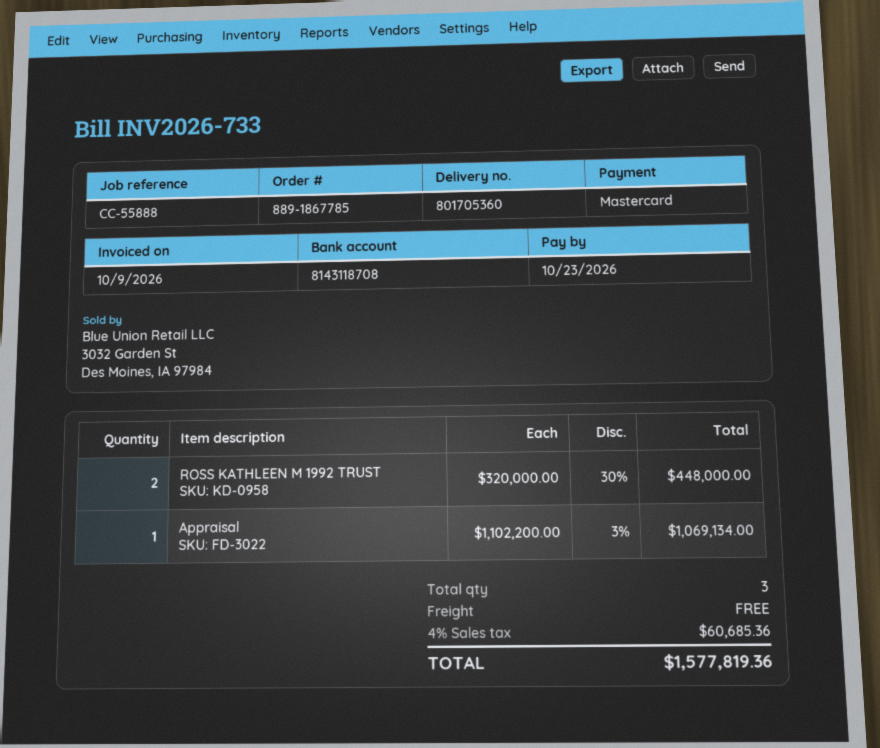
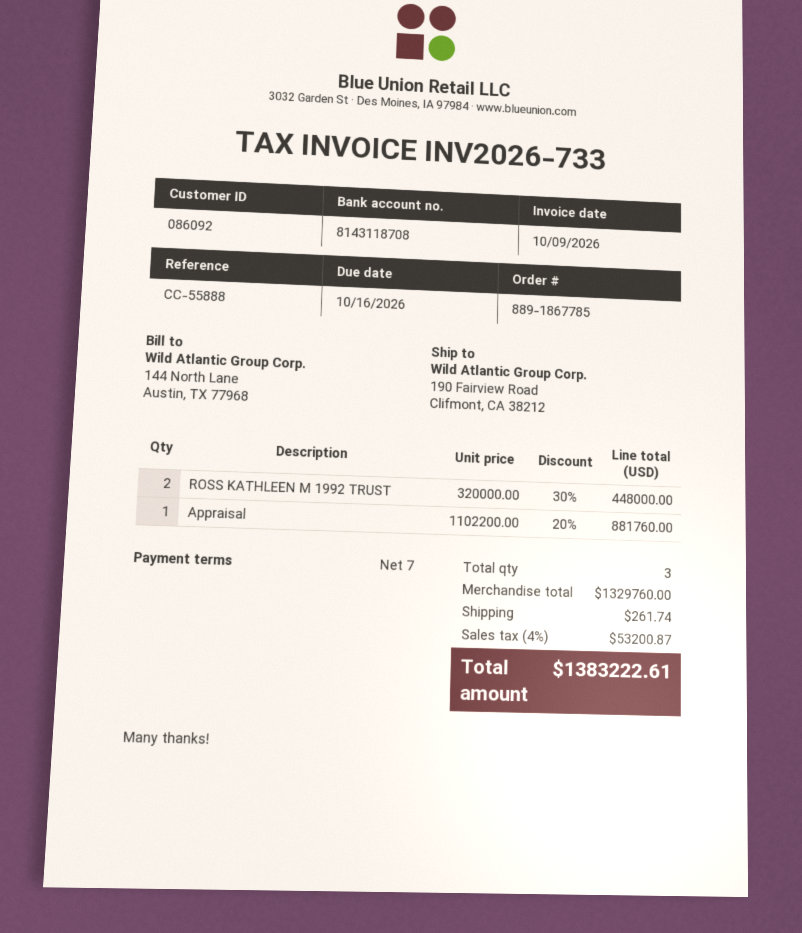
due date: 2026-10-23 -> 2026-10-16
Appraisal: 1 x 1102200.00 - 3% = 1069134.00 -> 1 x 1102200.00 - 20% = 881760.00
shipping: 0.00 -> 261.74
tax: 4% = 60685.36 -> 4% = 53200.87
total: 1577819.36 -> 1383222.61

